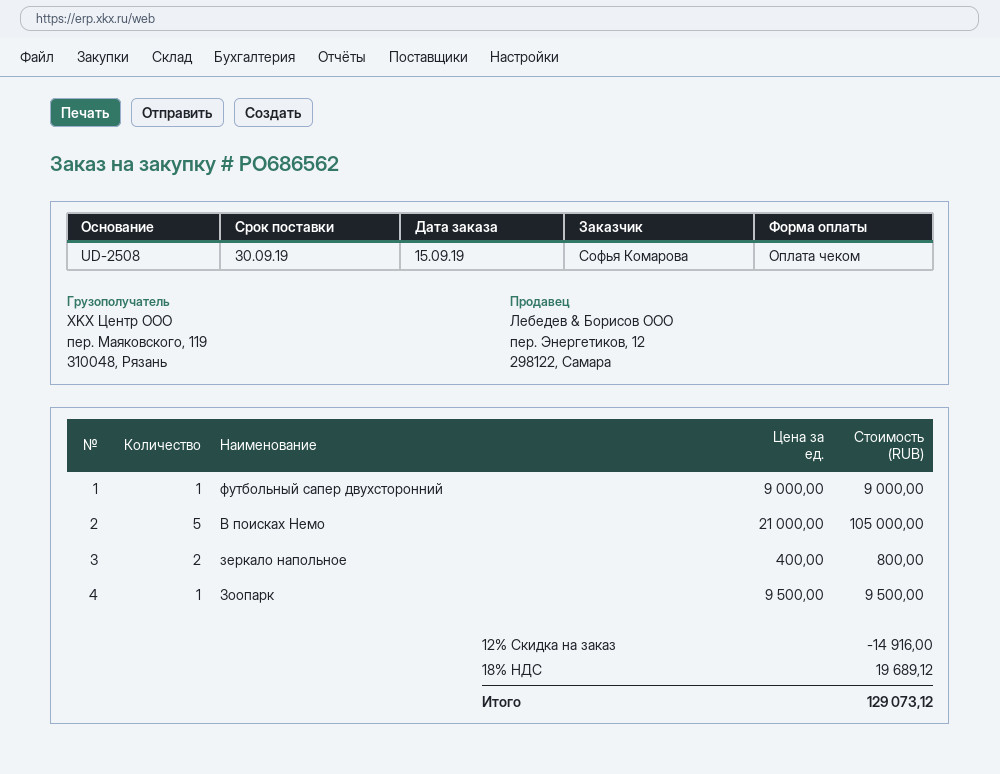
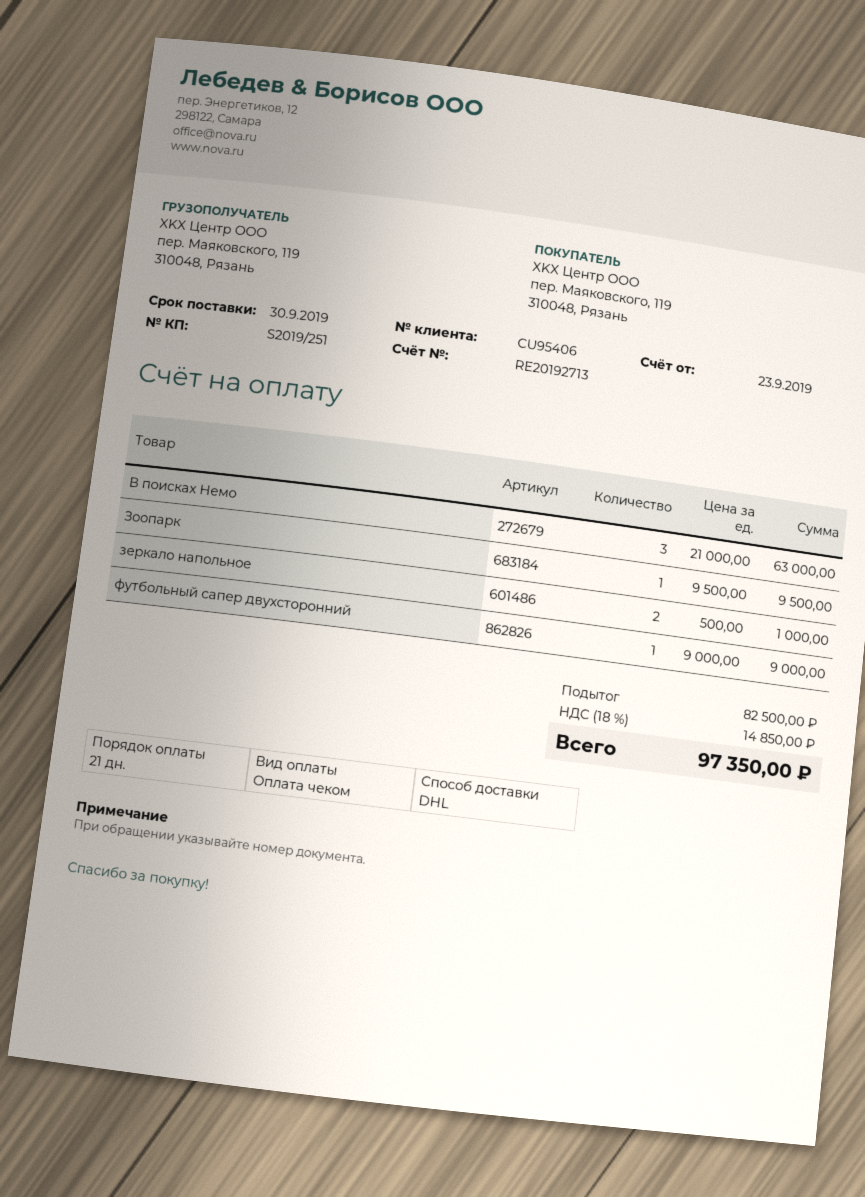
В поисках Немо: 5 x 21000.00 = 105000.00 -> 3 x 21000.00 = 63000.00
зеркало напольное: 2 x 400.00 = 800.00 -> 2 x 500.00 = 1000.00
discount: 12% = 14916.00 -> none
tax: 18% = 19689.12 -> 18% = 14850.00
total: 129073.12 -> 97350.00

